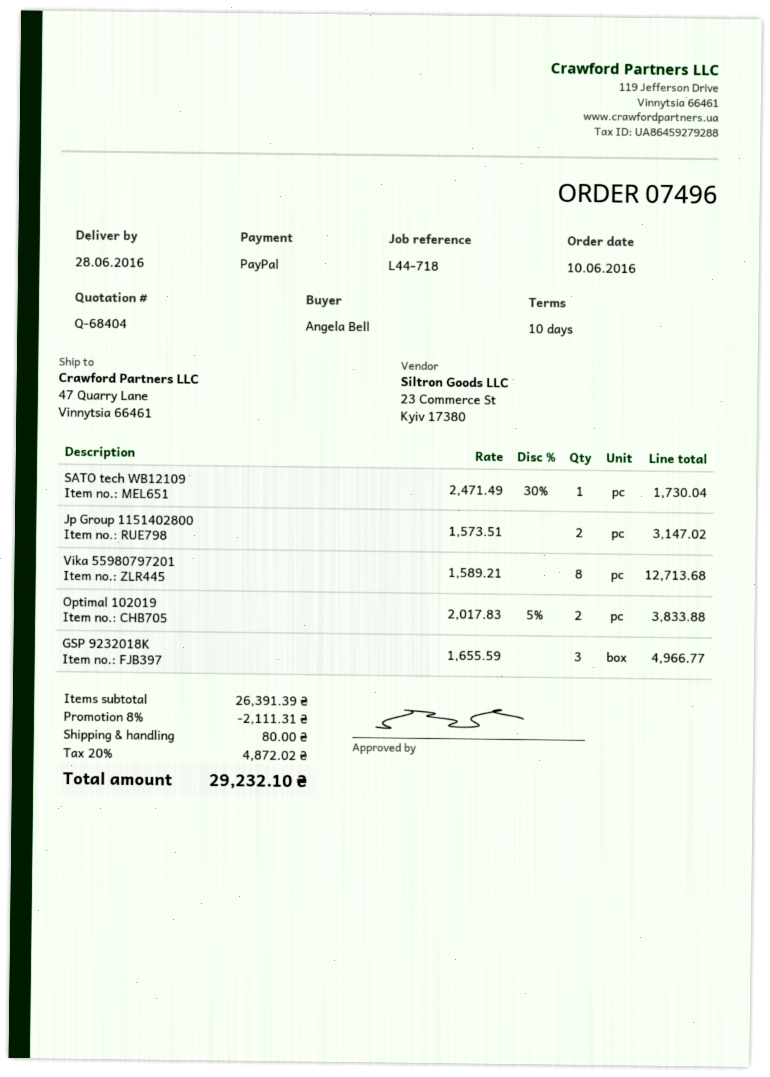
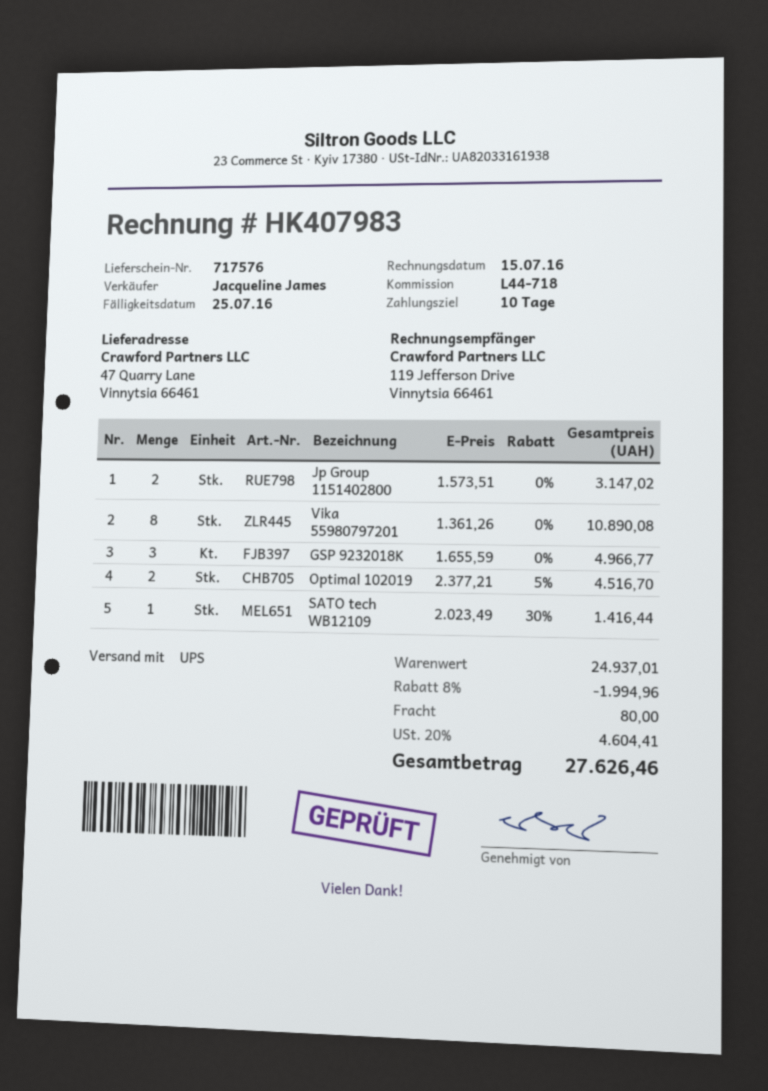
SATO tech WB12109: 1 x 2471.49 - 30% = 1730.04 -> 1 x 2023.49 - 30% = 1416.44
Vika 55980797201: 8 x 1589.21 = 12713.68 -> 8 x 1361.26 = 10890.08
Optimal 102019: 2 x 2017.83 - 5% = 3833.88 -> 2 x 2377.21 - 5% = 4516.70
subtotal: 26391.39 -> 24937.01
discount: 8% = 2111.31 -> 8% = 1994.96
tax: 20% = 4872.02 -> 20% = 4604.41
total: 29232.10 -> 27626.46

